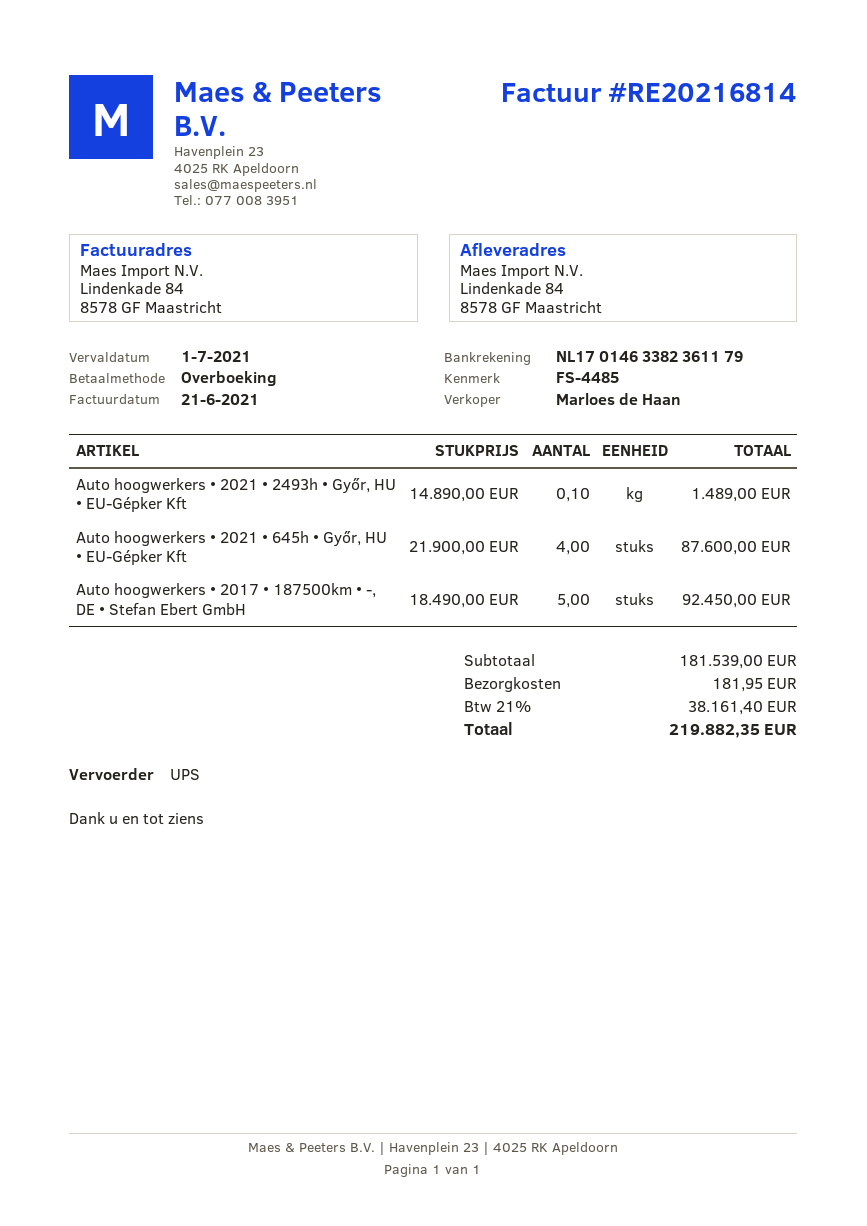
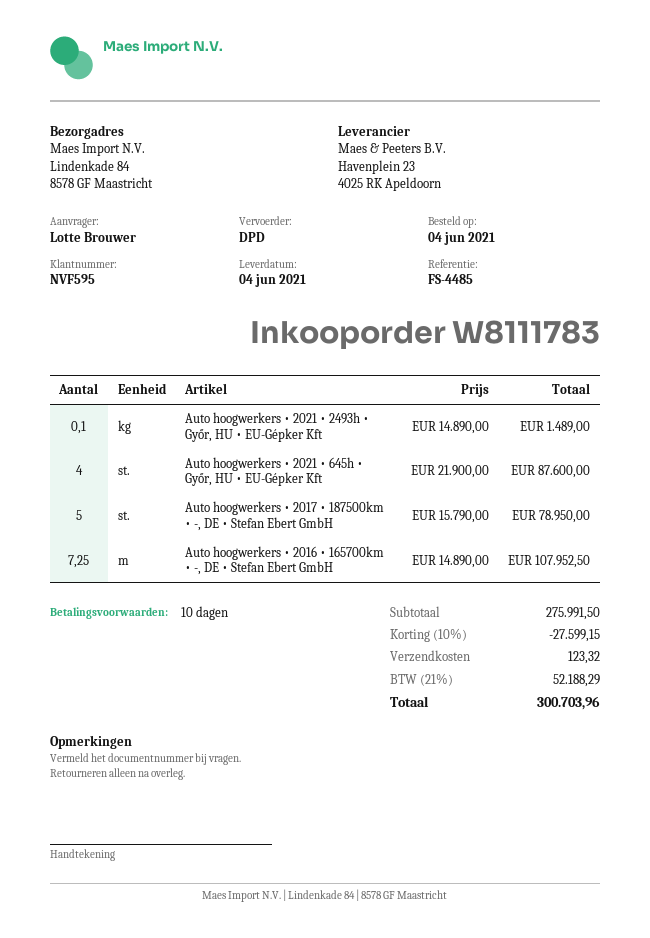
shipping method: UPS -> DPD
Auto hoogwerkers • 2017 • 187500km • -, DE • Stefan Ebert GmbH: 5 x 18490.00 = 92450.00 -> 5 x 15790.00 = 78950.00
Auto hoogwerkers • 2016 • 165700km • -, DE • Stefan Ebert GmbH: none -> 7.25 x 14890.00 = 107952.50
subtotal: 181539.00 -> 275991.50
discount: none -> 10% = 27599.15
shipping: 181.95 -> 123.32
tax: 21% = 38161.40 -> 21% = 52188.29
total: 219882.35 -> 300703.96

